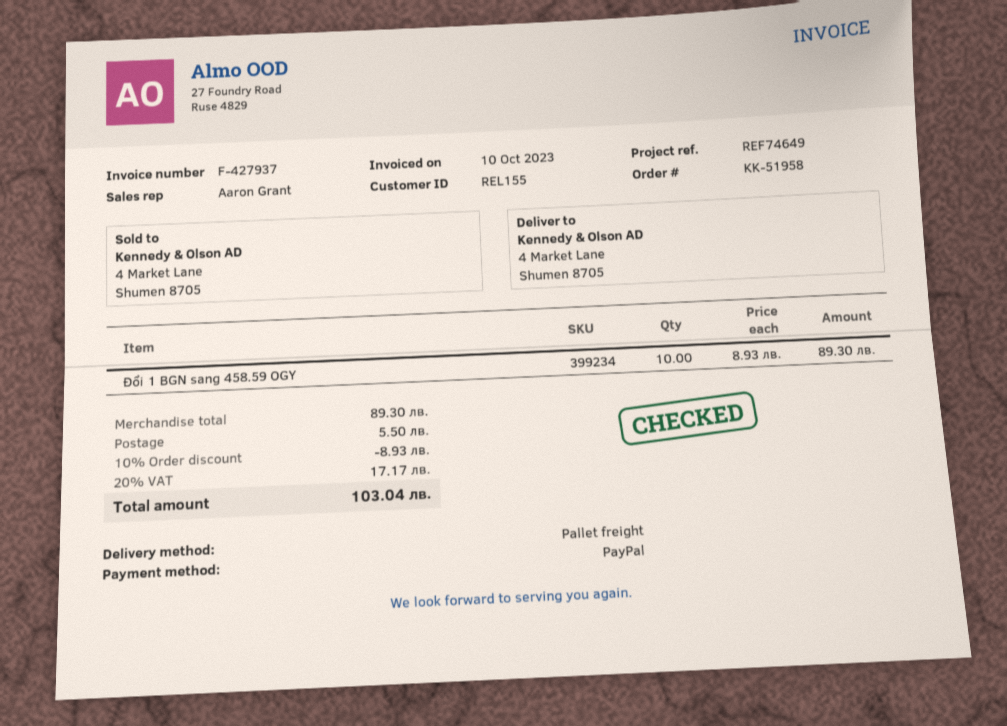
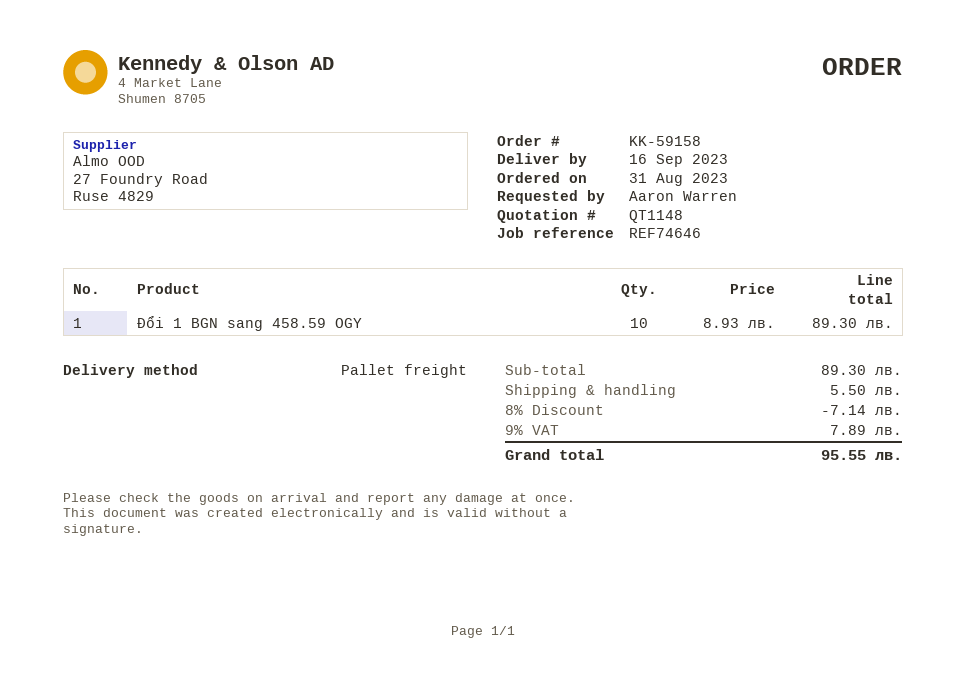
order number: KK-51958 -> KK-59158
reference: REF74649 -> REF74646
discount: 10% = 8.93 -> 8% = 7.14
tax: 20% = 17.17 -> 9% = 7.89
total: 103.04 -> 95.55

